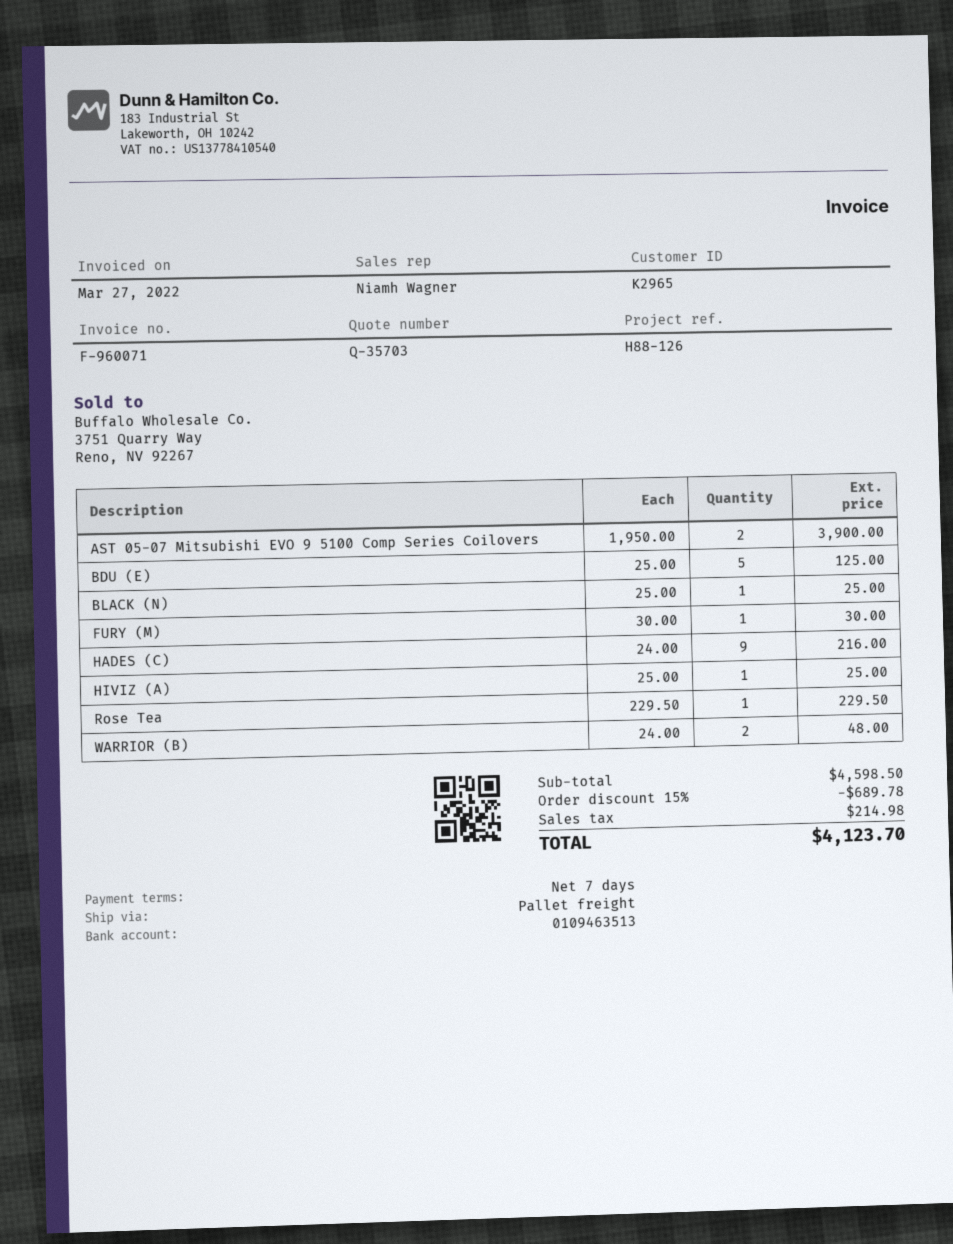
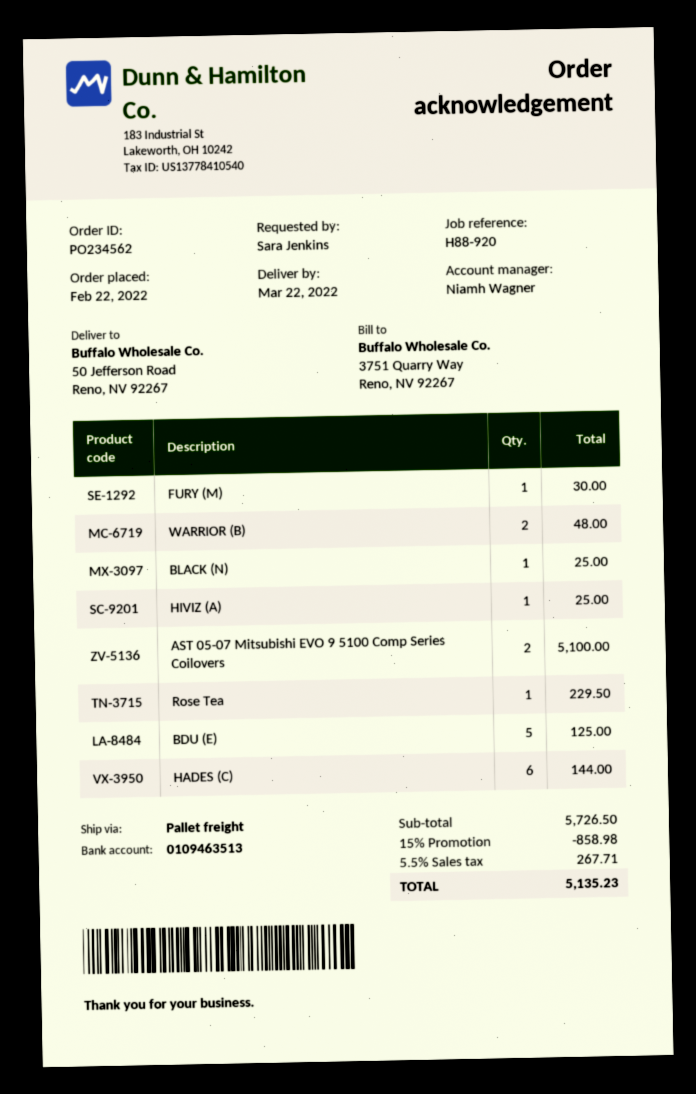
reference: H88-126 -> H88-920
AST 05-07 Mitsubishi EVO 9 5100 Comp Series Coilovers: 2 for 3900.00 -> 2 for 5100.00
HADES (C): 9 for 216.00 -> 6 for 144.00
subtotal: 4598.50 -> 5726.50
discount: 15% = 689.78 -> 15% = 858.98
tax: 214.98 -> 267.71
total: 4123.70 -> 5135.23

